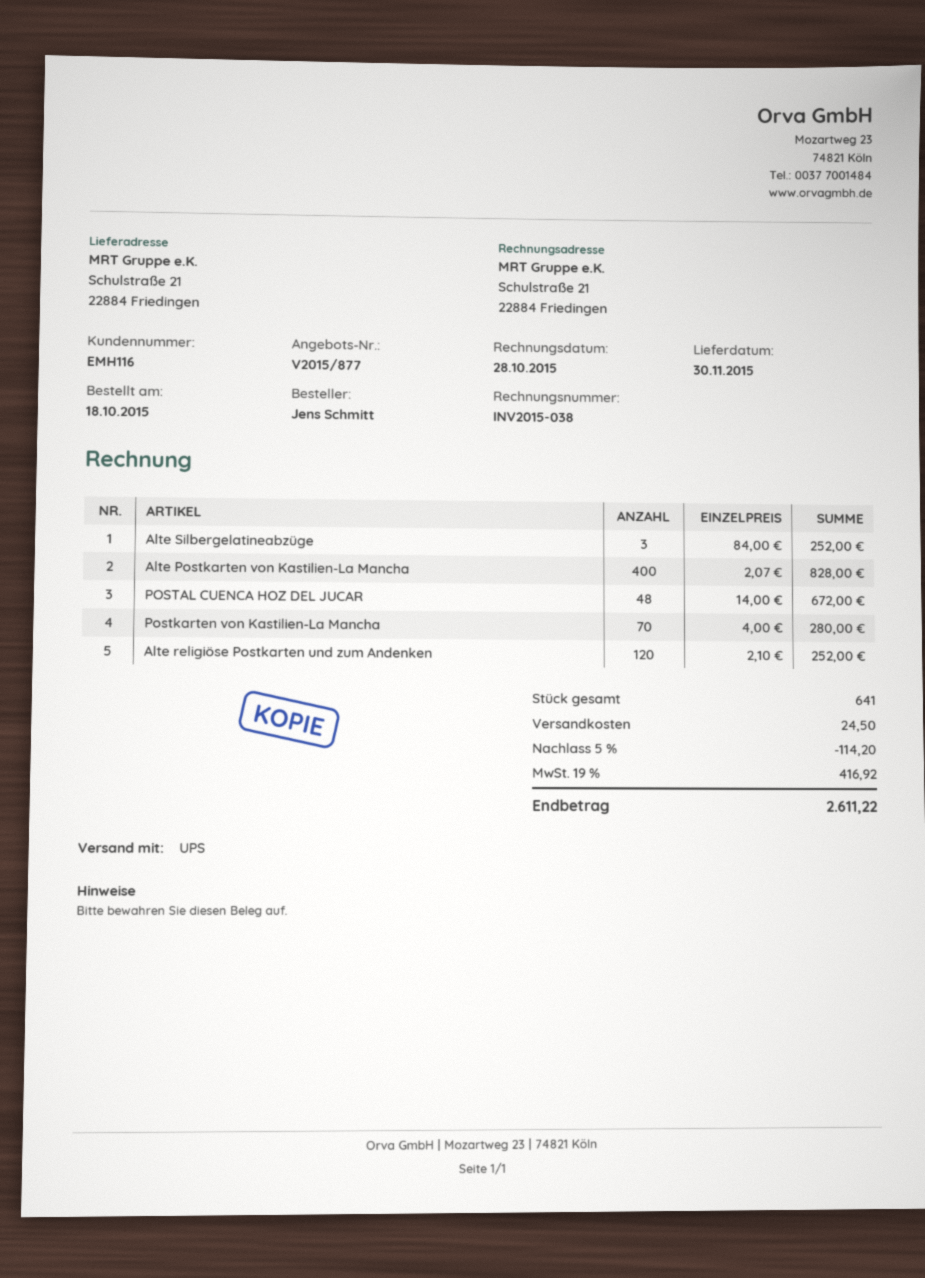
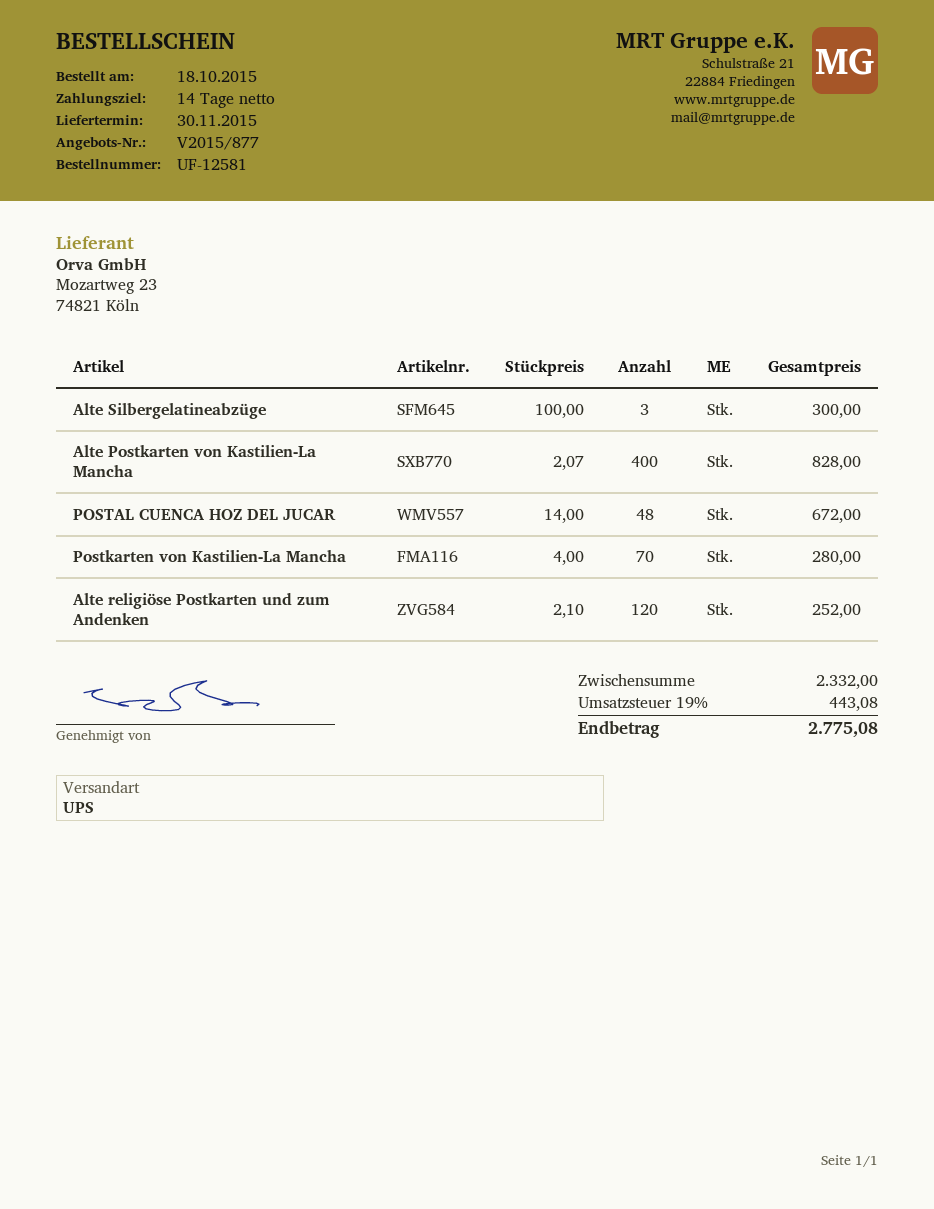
Alte Silbergelatineabzüge: 3 x 84.00 = 252.00 -> 3 x 100.00 = 300.00
discount: 5% = 114.20 -> none
shipping: 24.50 -> none
tax: 19% = 416.92 -> 19% = 443.08
total: 2611.22 -> 2775.08

